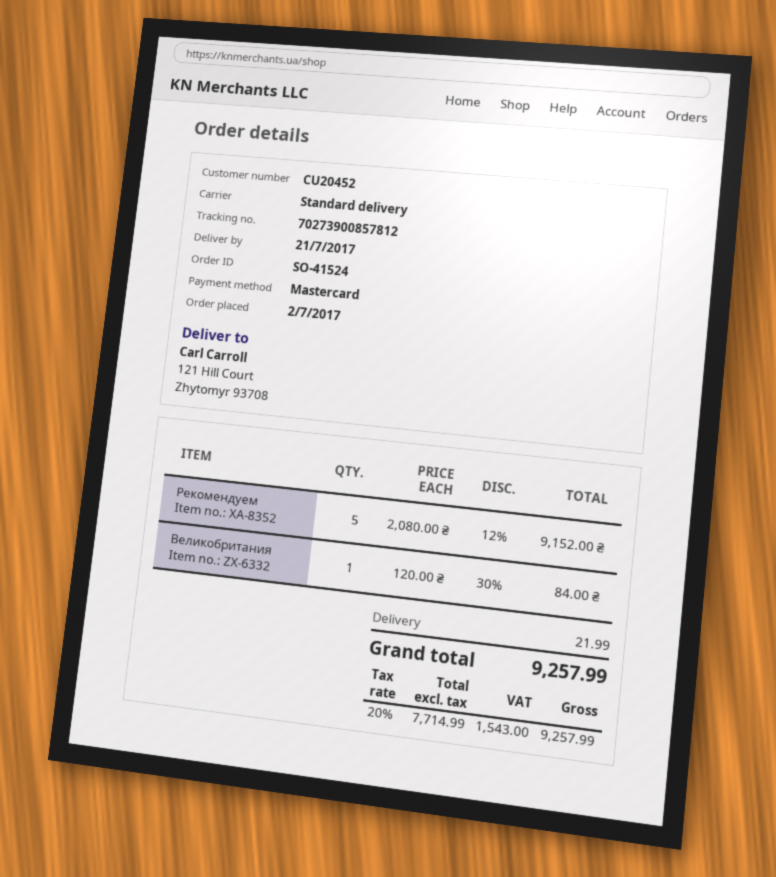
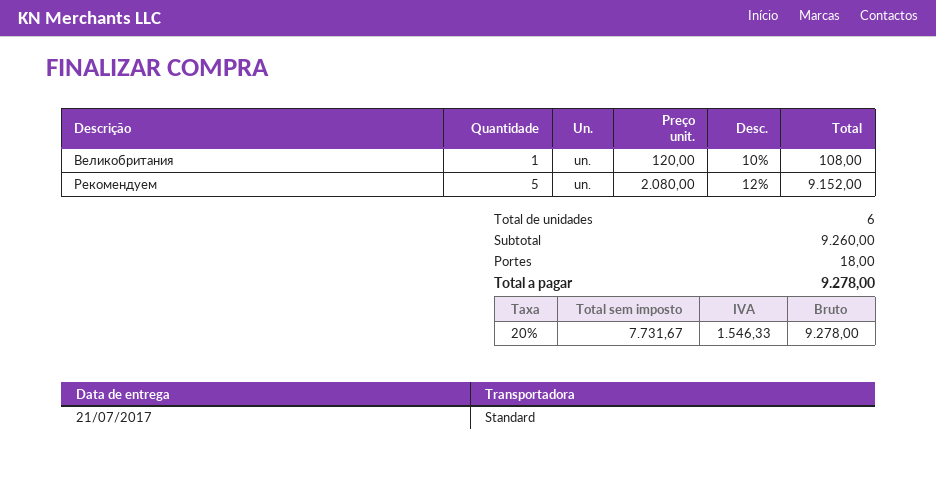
Великобритания: 1 x 120.00 - 30% = 84.00 -> 1 x 120.00 - 10% = 108.00
shipping: 21.99 -> 18.00
net: 7714.99 -> 7731.67
tax: 20% = 1543.00 -> 20% = 1546.33
total: 9257.99 -> 9278.00

